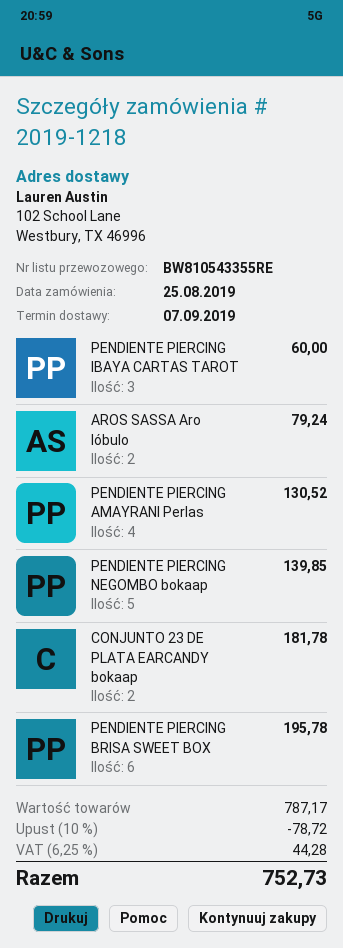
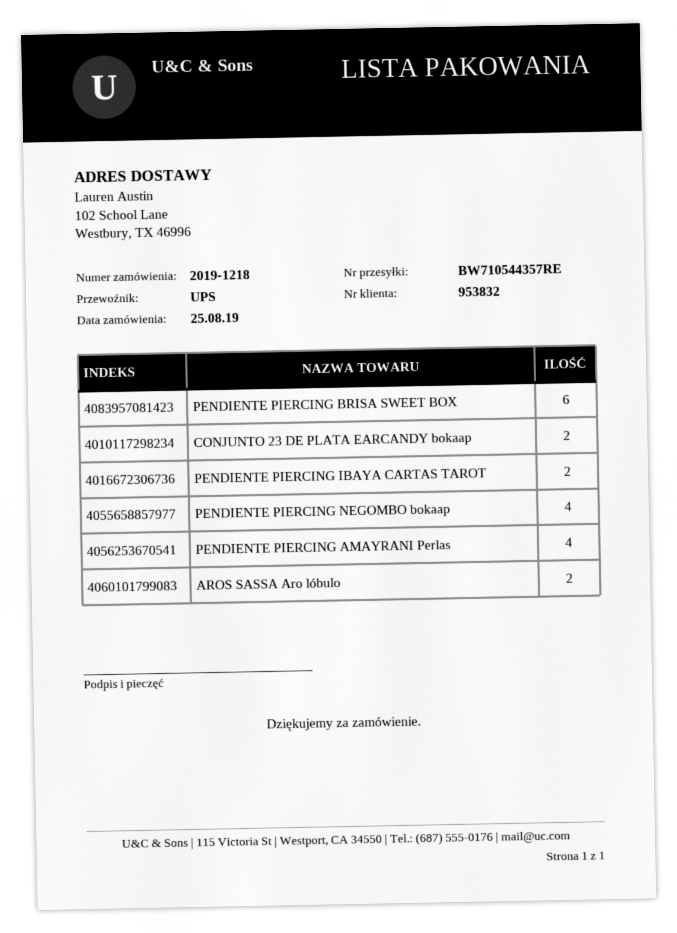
tracking number: BW810543355RE -> BW710544357RE
PENDIENTE PIERCING IBAYA CARTAS TAROT: 3 -> 2
PENDIENTE PIERCING NEGOMBO bokaap: 5 -> 4

